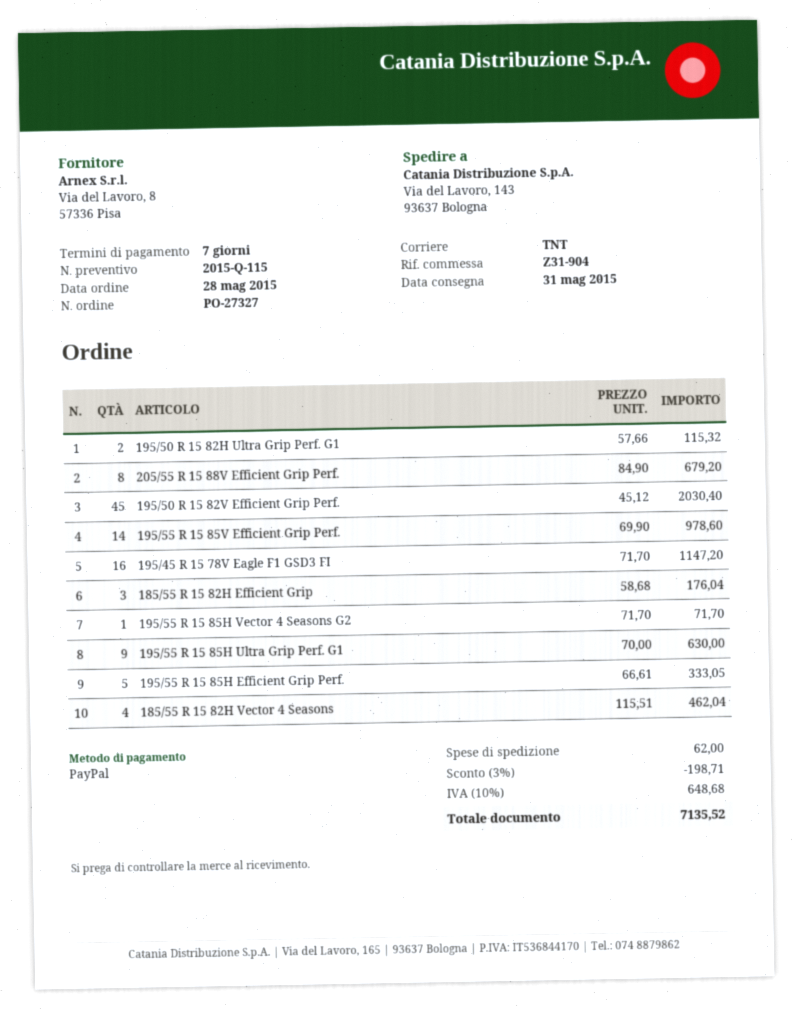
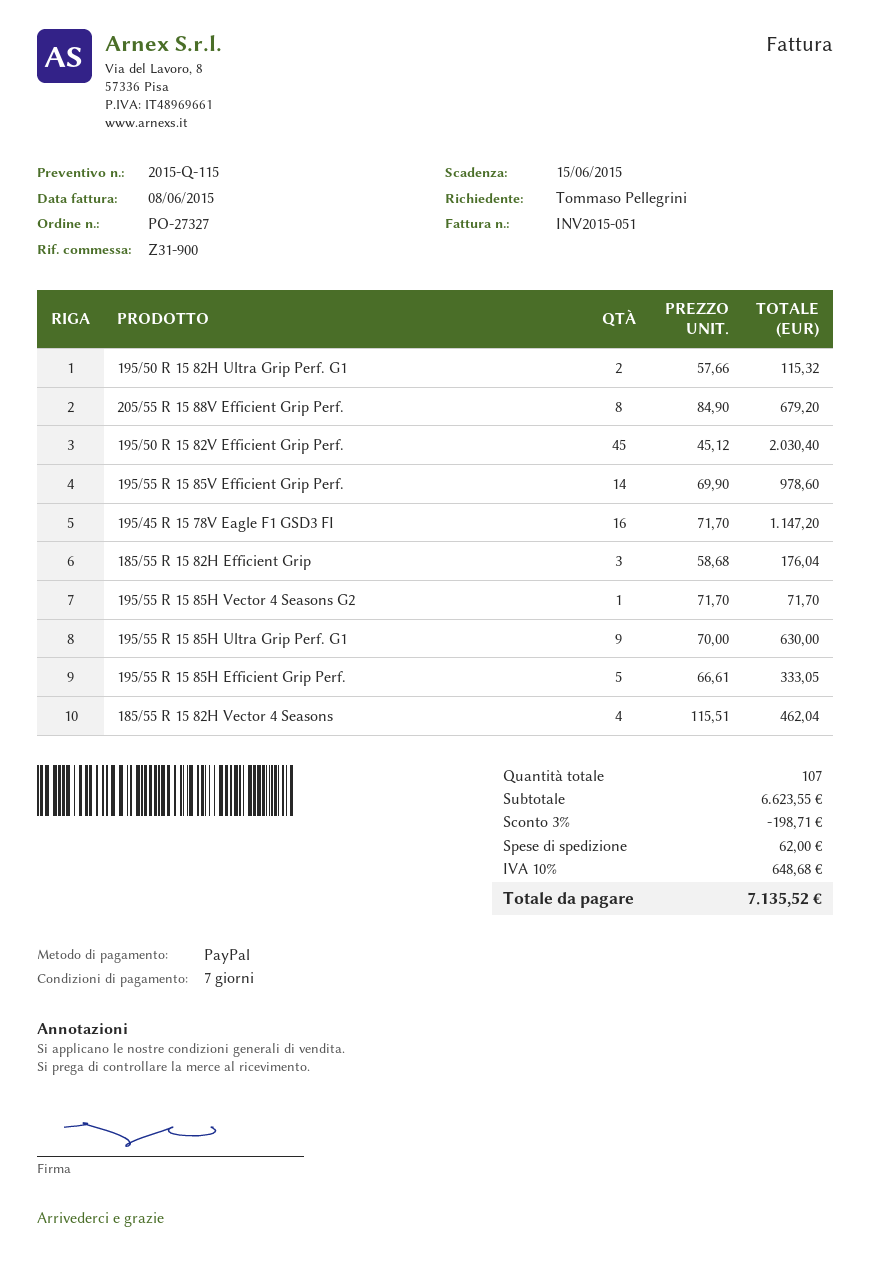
reference: Z31-904 -> Z31-900

